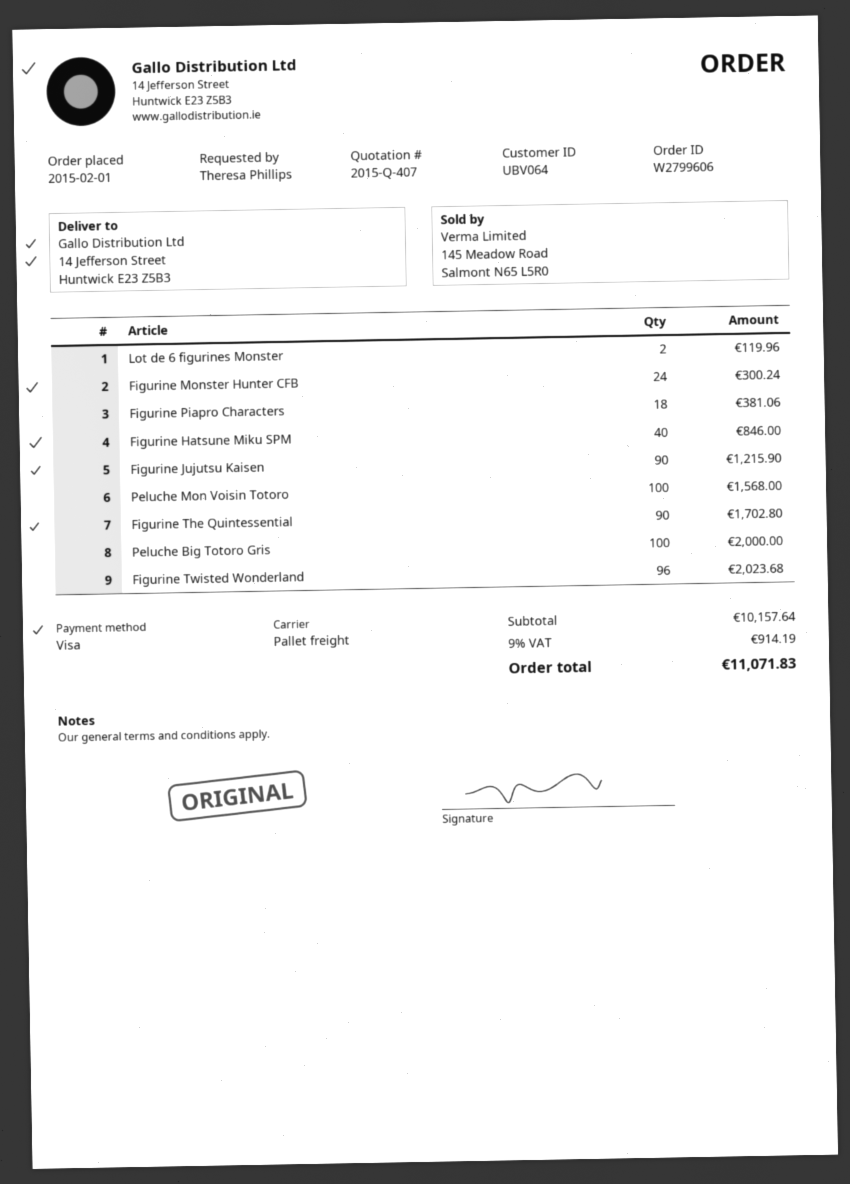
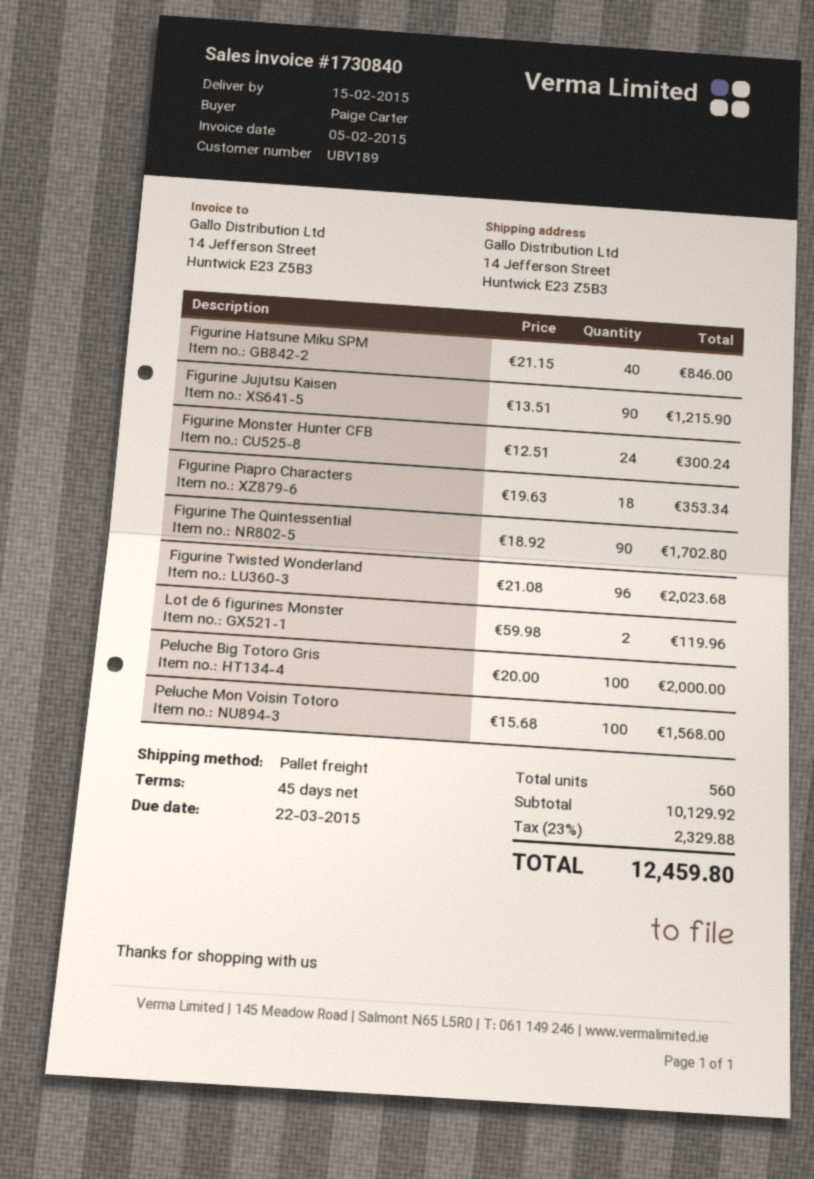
customer number: UBV064 -> UBV189
ordered by: Theresa Phillips -> Paige Carter
Figurine Piapro Characters: 18 for 381.06 -> 18 for 353.34
subtotal: 10157.64 -> 10129.92
tax: 9% = 914.19 -> 23% = 2329.88
total: 11071.83 -> 12459.80

